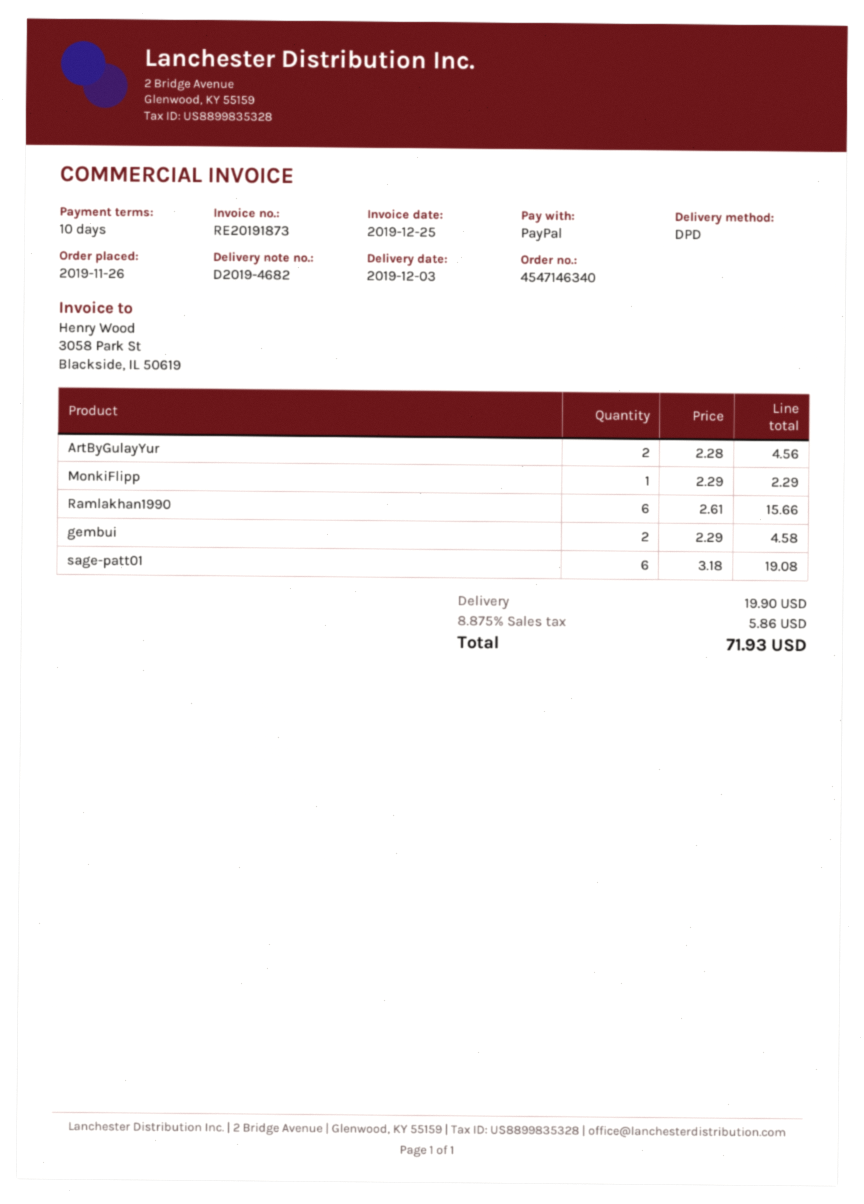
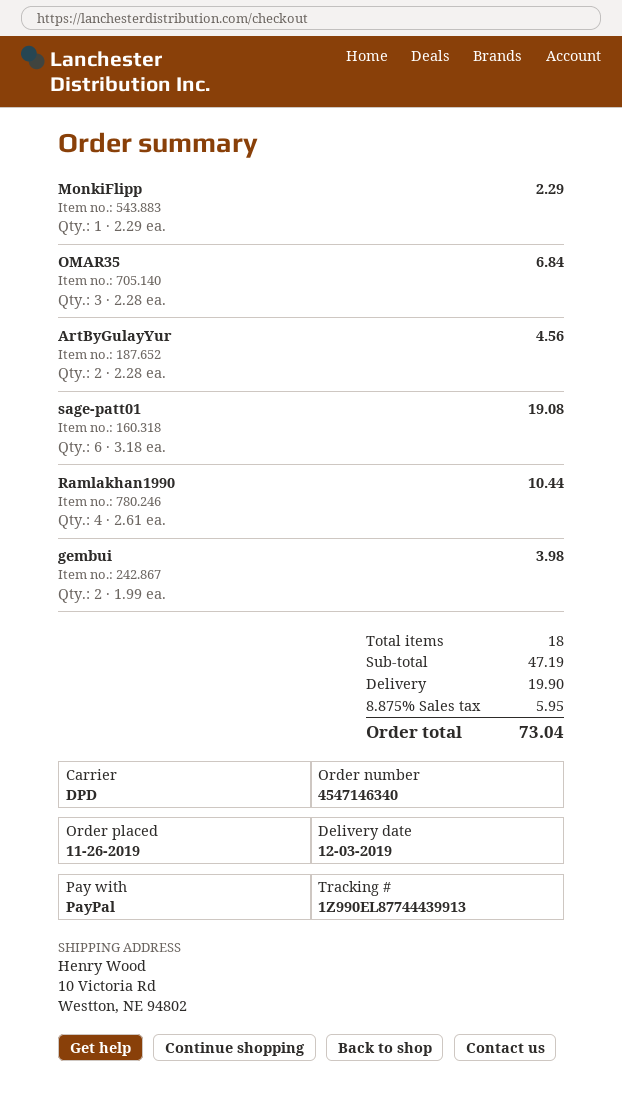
Ramlakhan1990: 6 x 2.61 = 15.66 -> 4 x 2.61 = 10.44
gembui: 2 x 2.29 = 4.58 -> 2 x 1.99 = 3.98
OMAR35: none -> 3 x 2.28 = 6.84
tax: 8.875% = 5.86 -> 8.875% = 5.95
total: 71.93 -> 73.04

